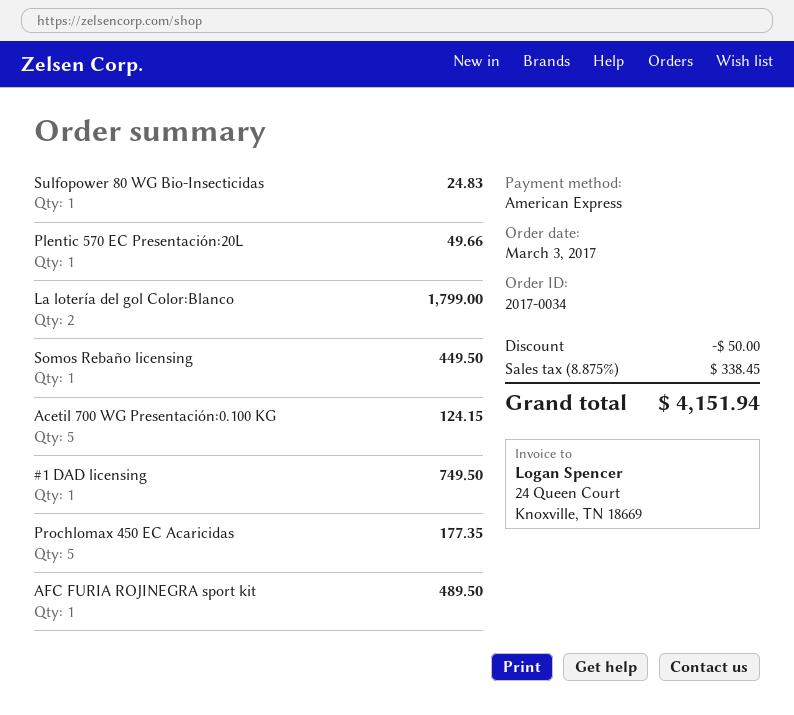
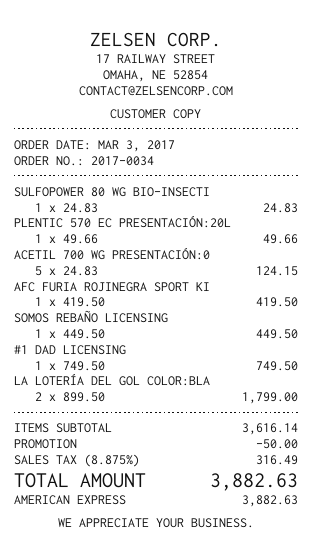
Prochlomax 450 EC Acaricidas: 5 for 177.35 -> none
AFC FURIA ROJINEGRA sport kit: 1 for 489.50 -> 1 for 419.50
tax: 8.875% = 338.45 -> 8.875% = 316.49
total: 4151.94 -> 3882.63

